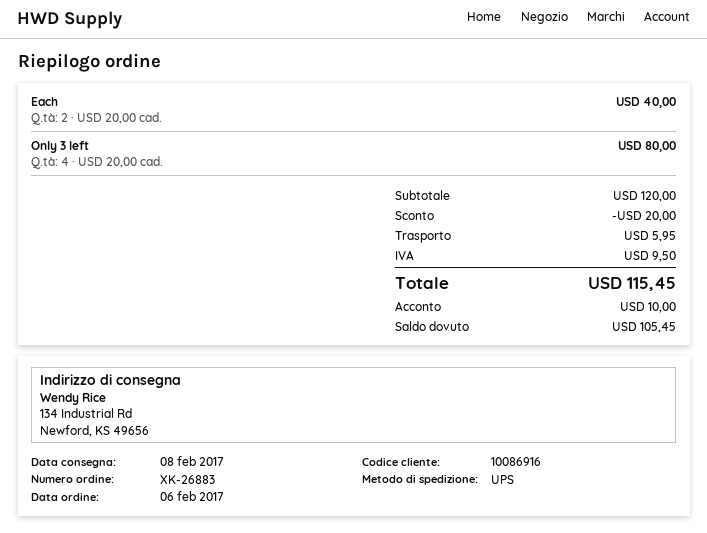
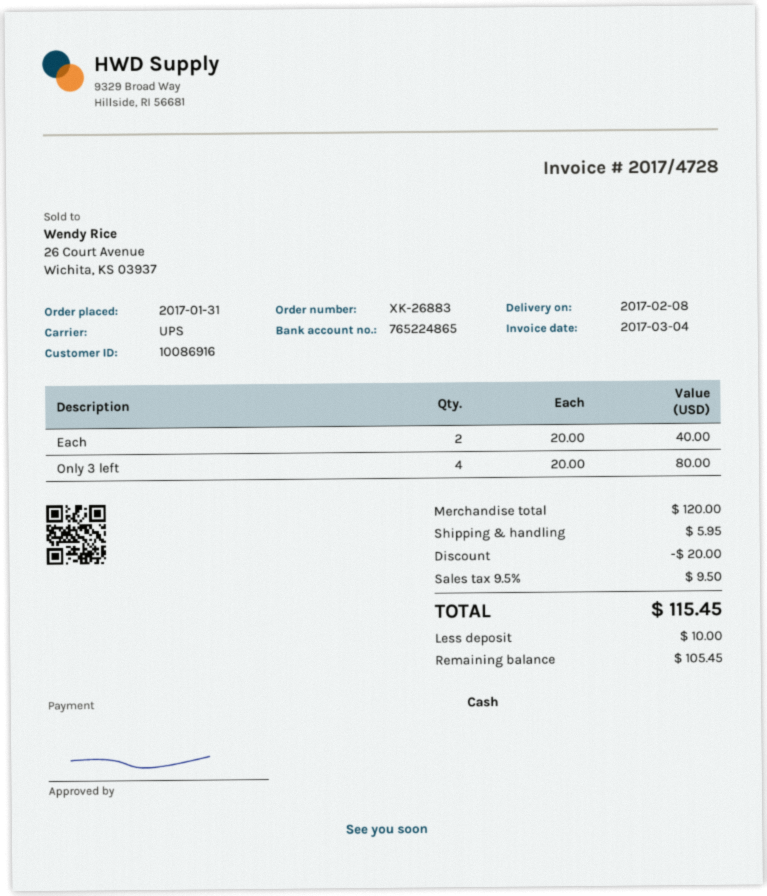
order date: 2017-02-06 -> 2017-01-31

